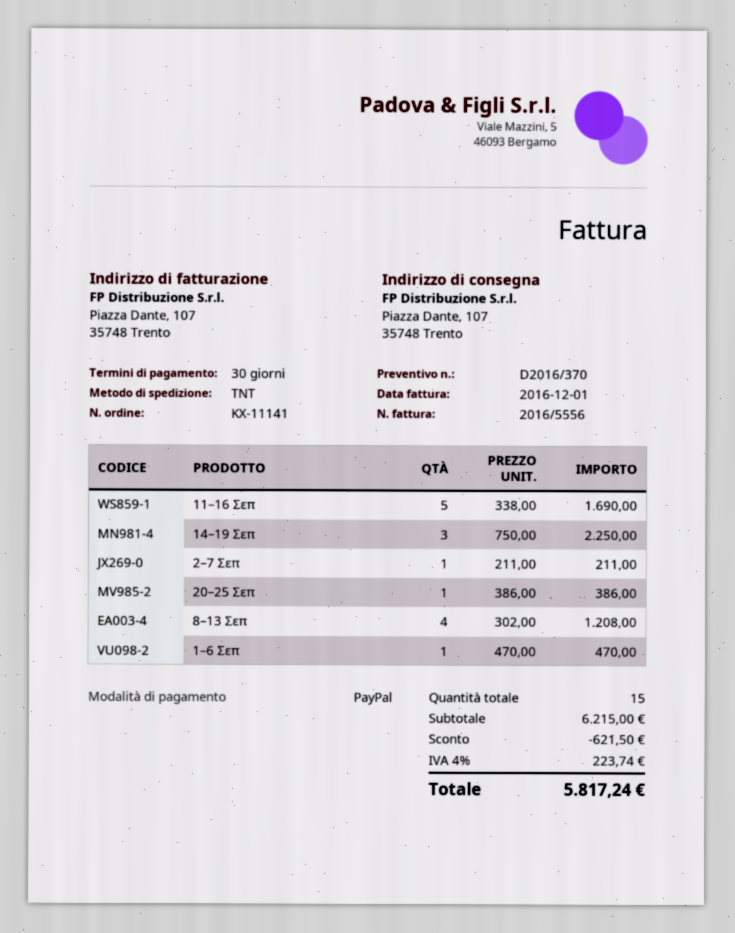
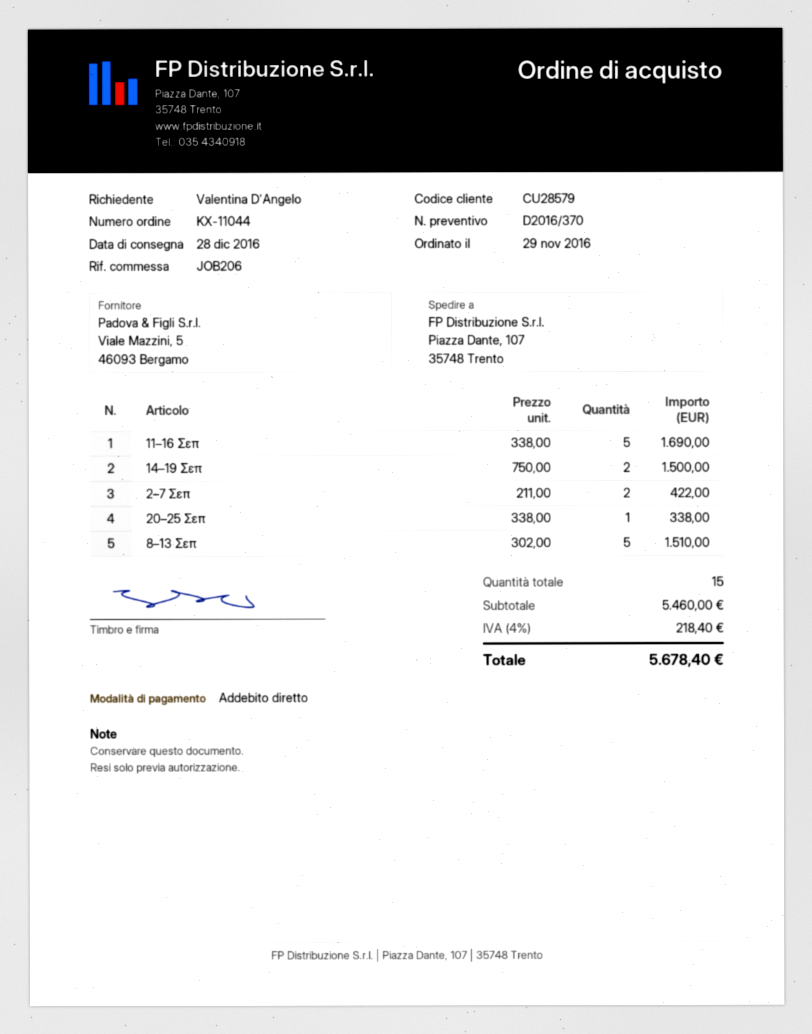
order number: KX-11141 -> KX-11044
payment method: PayPal -> direct debit
14–19 Σεπ: 3 x 750.00 = 2250.00 -> 2 x 750.00 = 1500.00
2–7 Σεπ: 1 x 211.00 = 211.00 -> 2 x 211.00 = 422.00
20–25 Σεπ: 1 x 386.00 = 386.00 -> 1 x 338.00 = 338.00
8–13 Σεπ: 4 x 302.00 = 1208.00 -> 5 x 302.00 = 1510.00
1–6 Σεπ: 1 x 470.00 = 470.00 -> none
subtotal: 6215.00 -> 5460.00
discount: 621.50 -> none
tax: 4% = 223.74 -> 4% = 218.40
total: 5817.24 -> 5678.40

